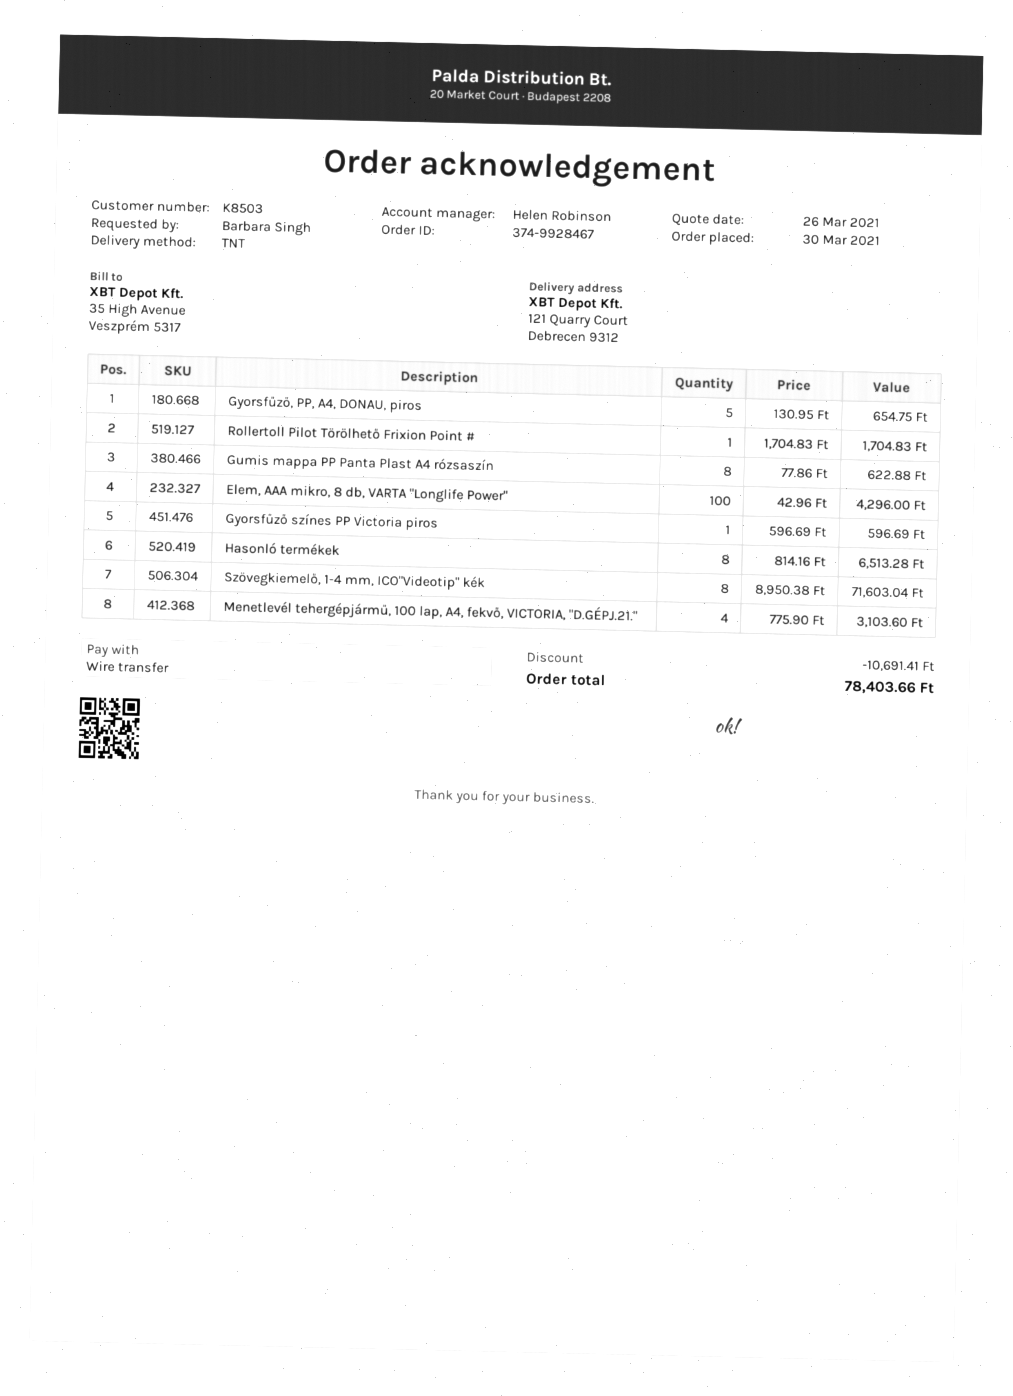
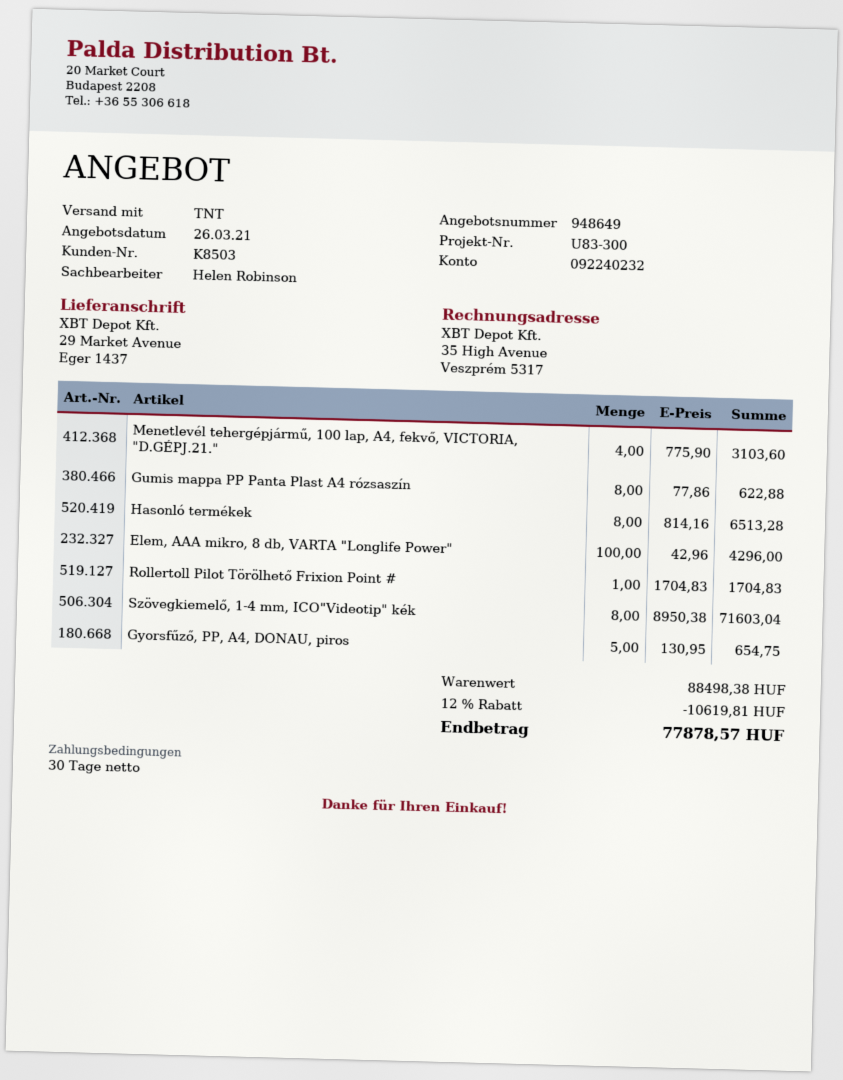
ship to: 121 Quarry Court, Debrecen 9312 -> 29 Market Avenue, Eger 1437
Gyorsfűző színes PP Victoria piros: 1 x 596.69 = 596.69 -> none
discount: 10691.41 -> 10619.81
total: 78403.66 -> 77878.57

